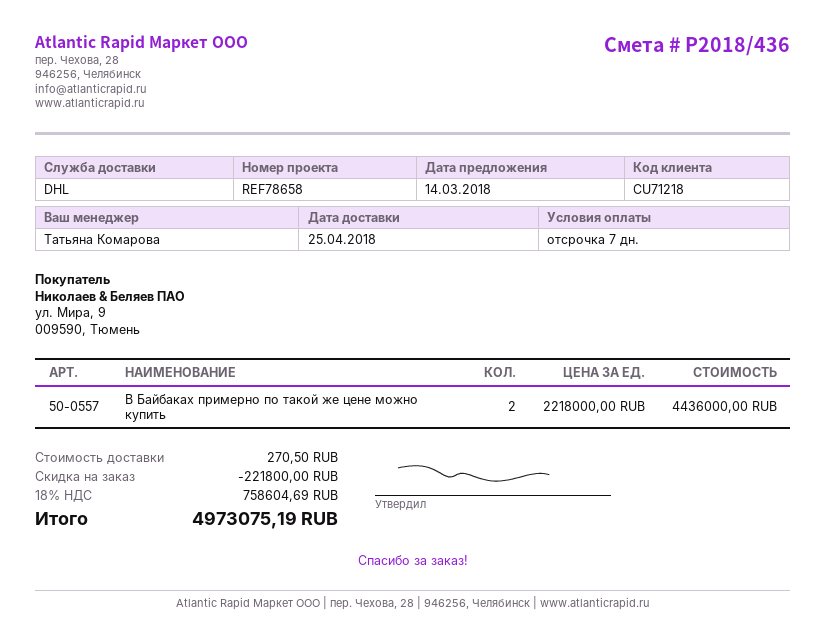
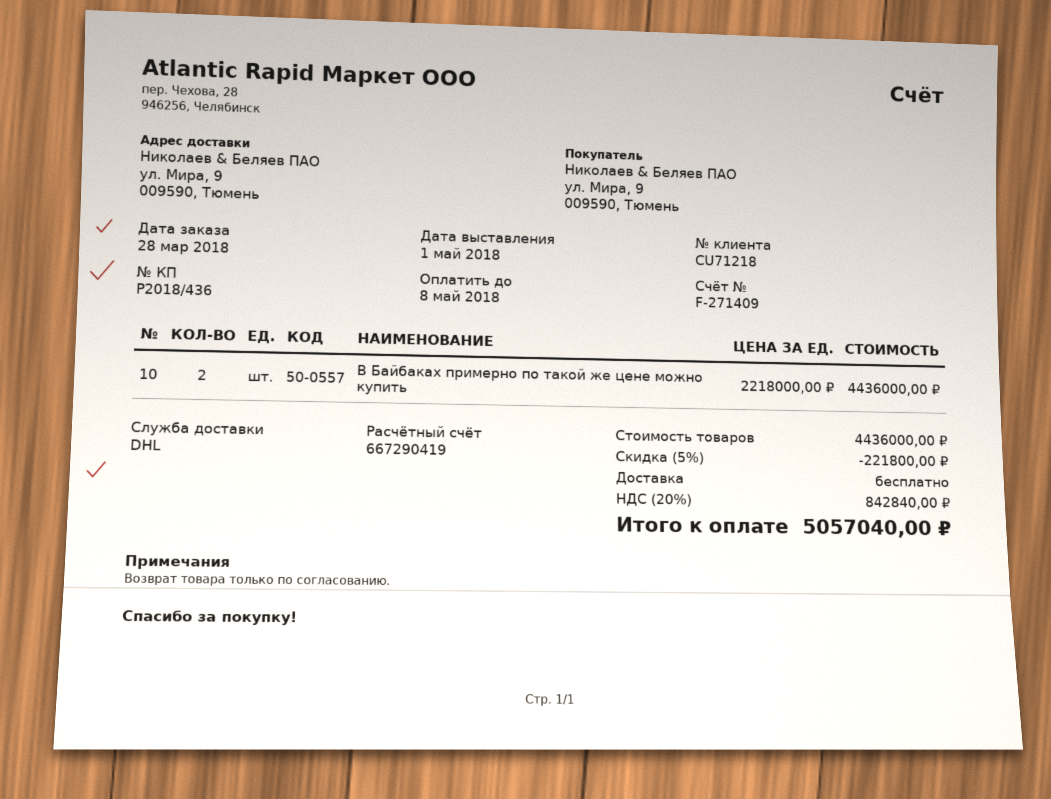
shipping: 270.50 -> 0.00
tax: 18% = 758604.69 -> 20% = 842840.00
total: 4973075.19 -> 5057040.00

